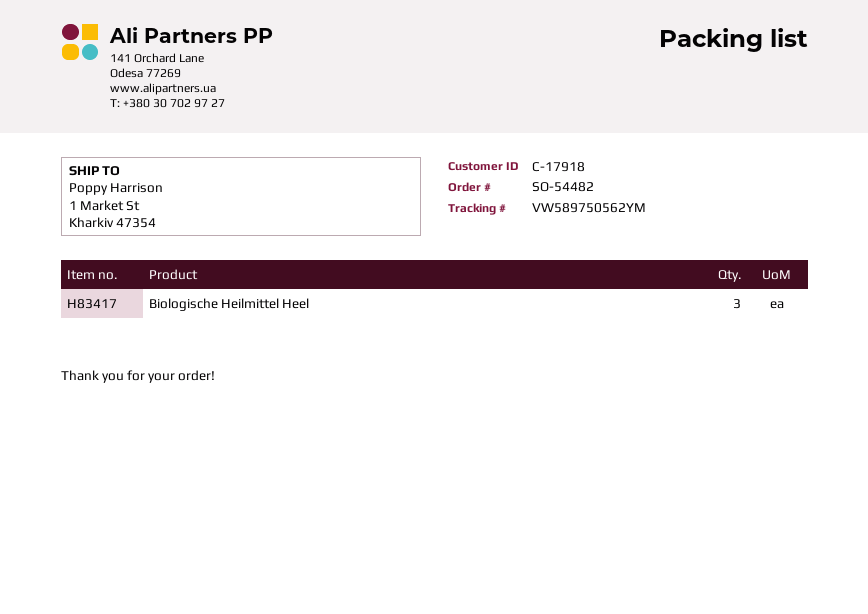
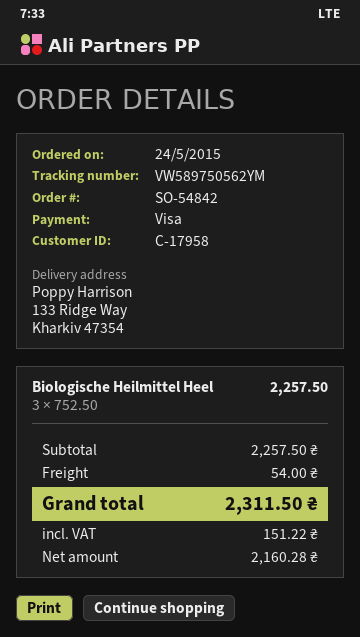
order number: SO-54482 -> SO-54842
customer number: C-17918 -> C-17958
ship to: 1 Market St, Kharkiv 47354 -> 133 Ridge Way, Kharkiv 47354

